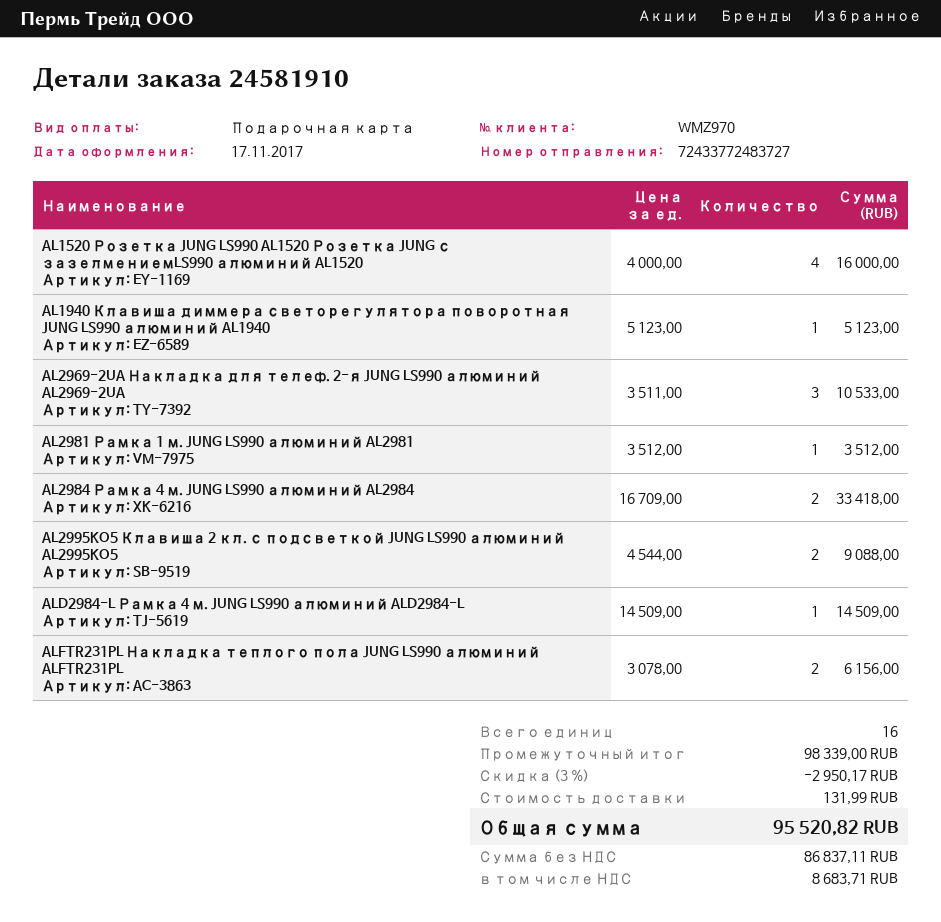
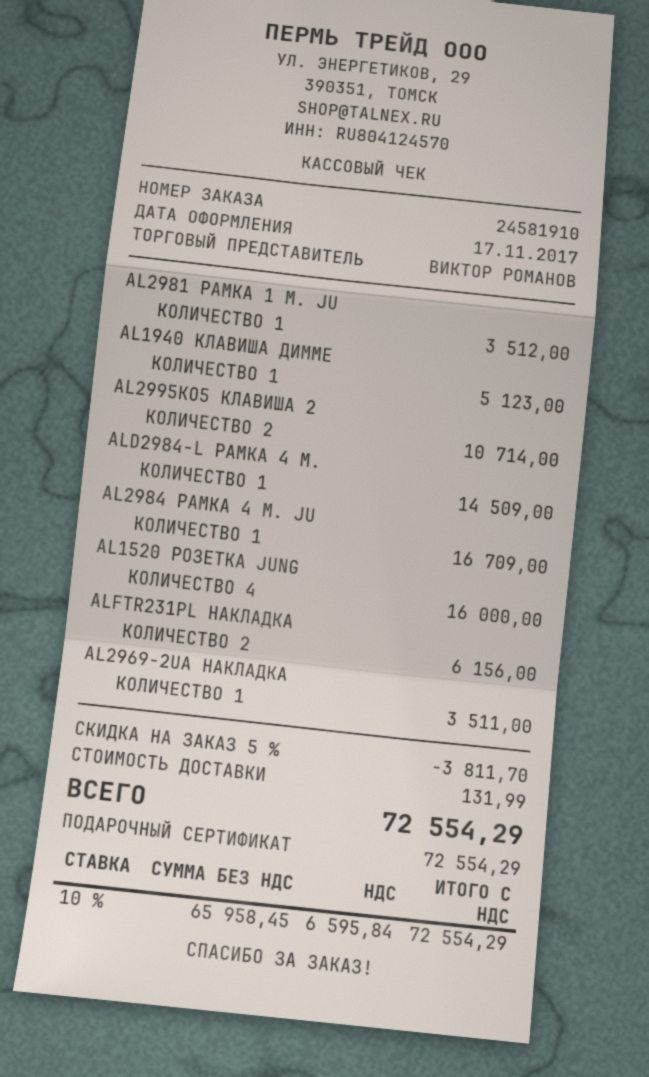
AL2969-2UA Накладка для телеф. 2-я JUNG LS990 алюминий AL2969-2UA: 3 for 10533.00 -> 1 for 3511.00
AL2984 Рамка 4 м. JUNG LS990 алюминий AL2984: 2 for 33418.00 -> 1 for 16709.00
AL2995KO5 Клавиша 2 кл. с подсветкой JUNG LS990 алюминий AL2995KO5: 2 for 9088.00 -> 2 for 10714.00
discount: 3% = 2950.17 -> 5% = 3811.70
net: 86837.11 -> 65958.45
tax: 8683.71 -> 6595.84
total: 95520.82 -> 72554.29

